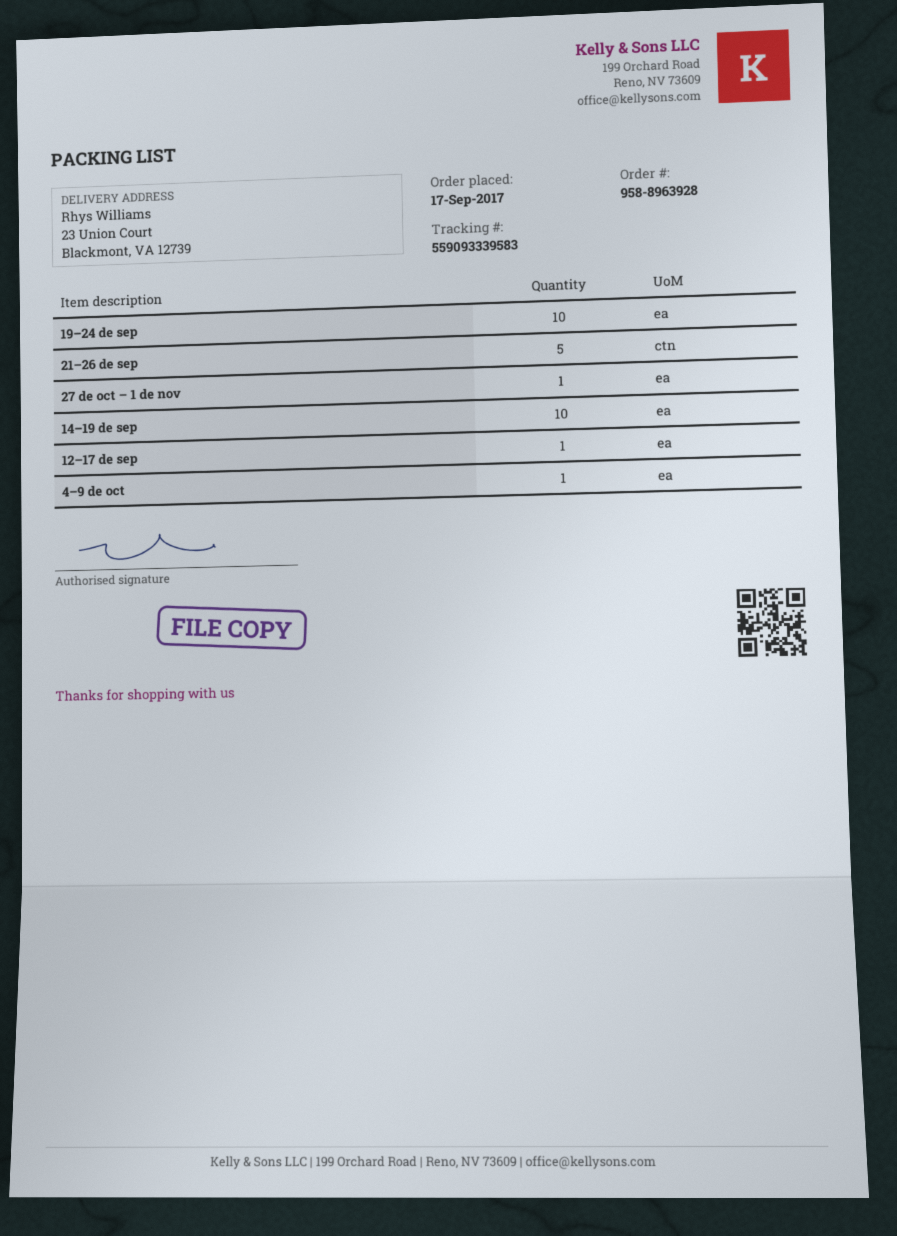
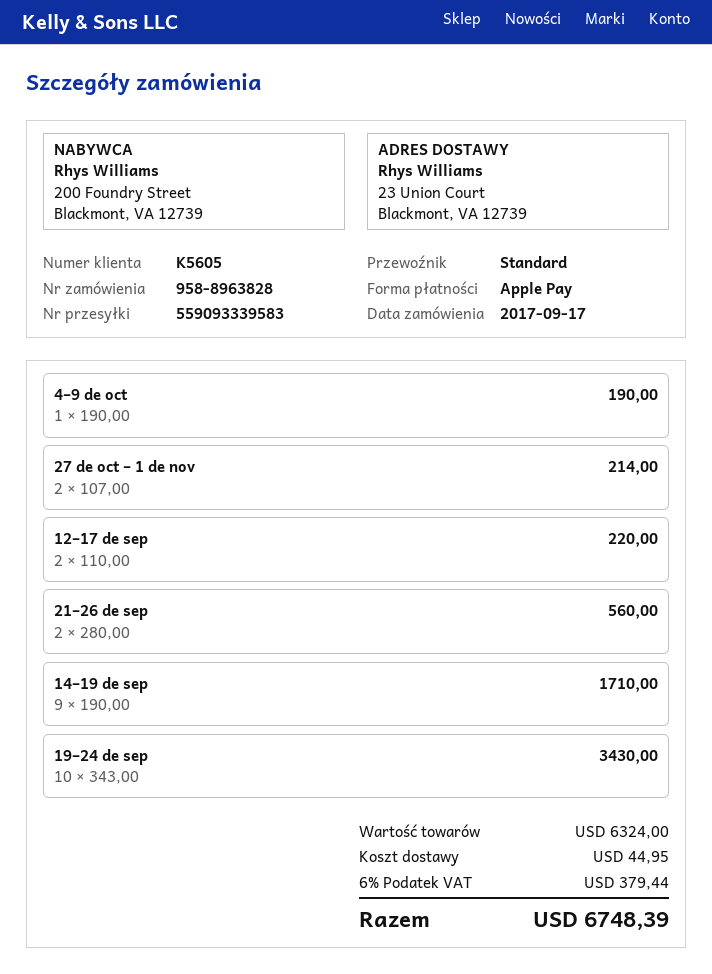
order number: 958-8963928 -> 958-8963828
21–26 de sep: 5 -> 2
27 de oct – 1 de nov: 1 -> 2
14–19 de sep: 10 -> 9
12–17 de sep: 1 -> 2

